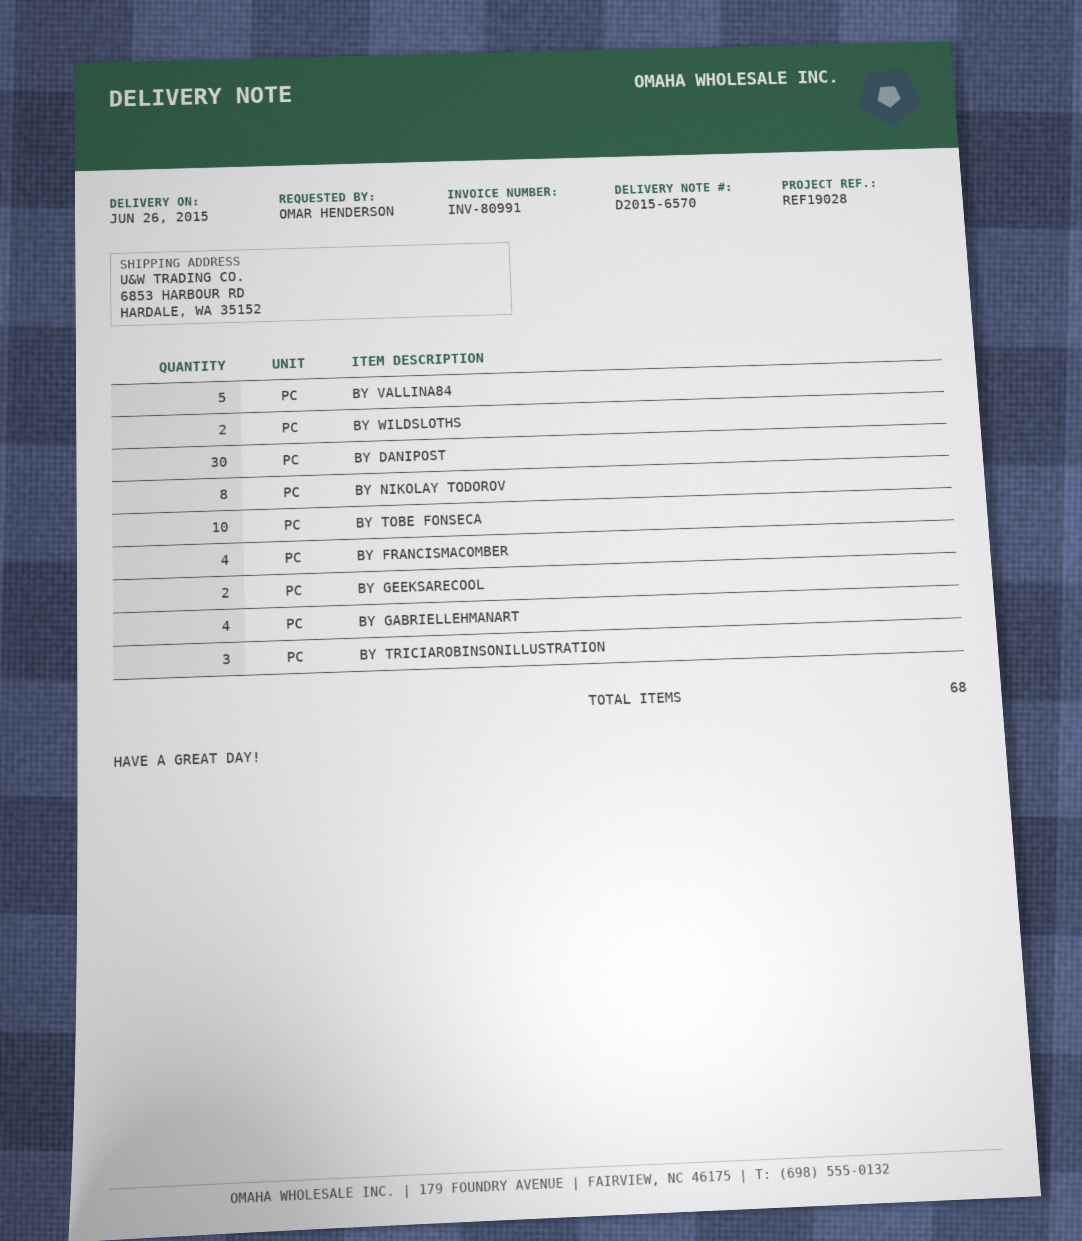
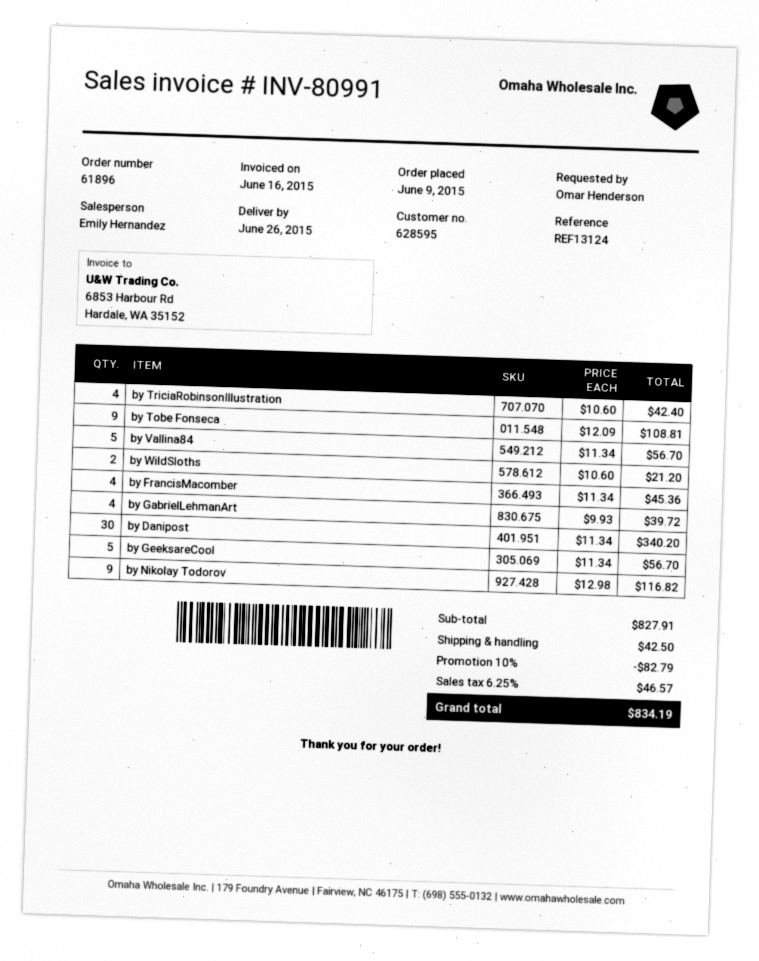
reference: REF19028 -> REF13124
BY NIKOLAY TODOROV: 8 -> 9
BY TOBE FONSECA: 10 -> 9
BY GEEKSARECOOL: 2 -> 5
BY TRICIAROBINSONILLUSTRATION: 3 -> 4

